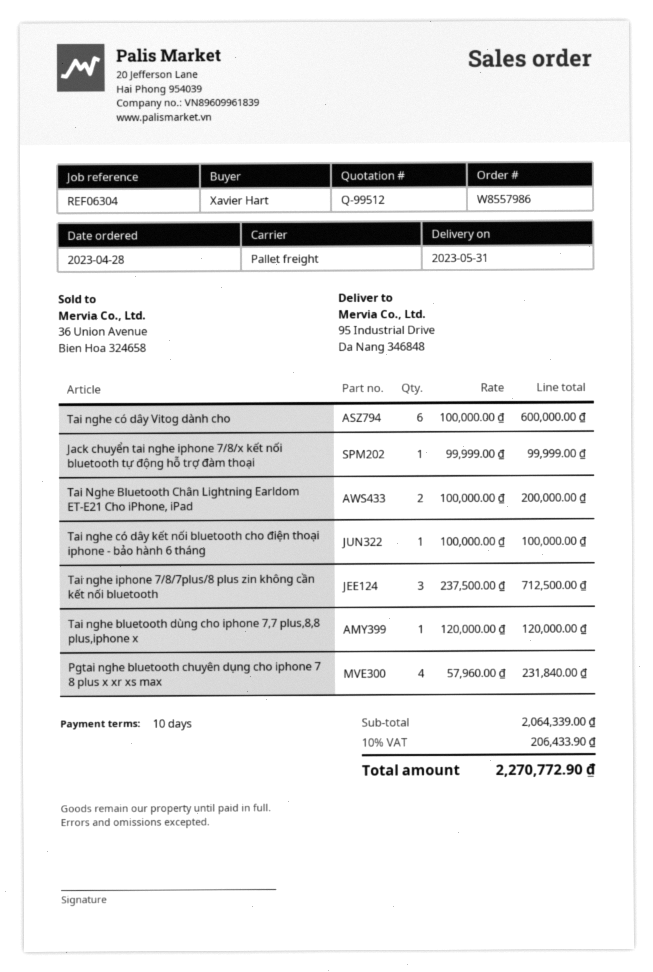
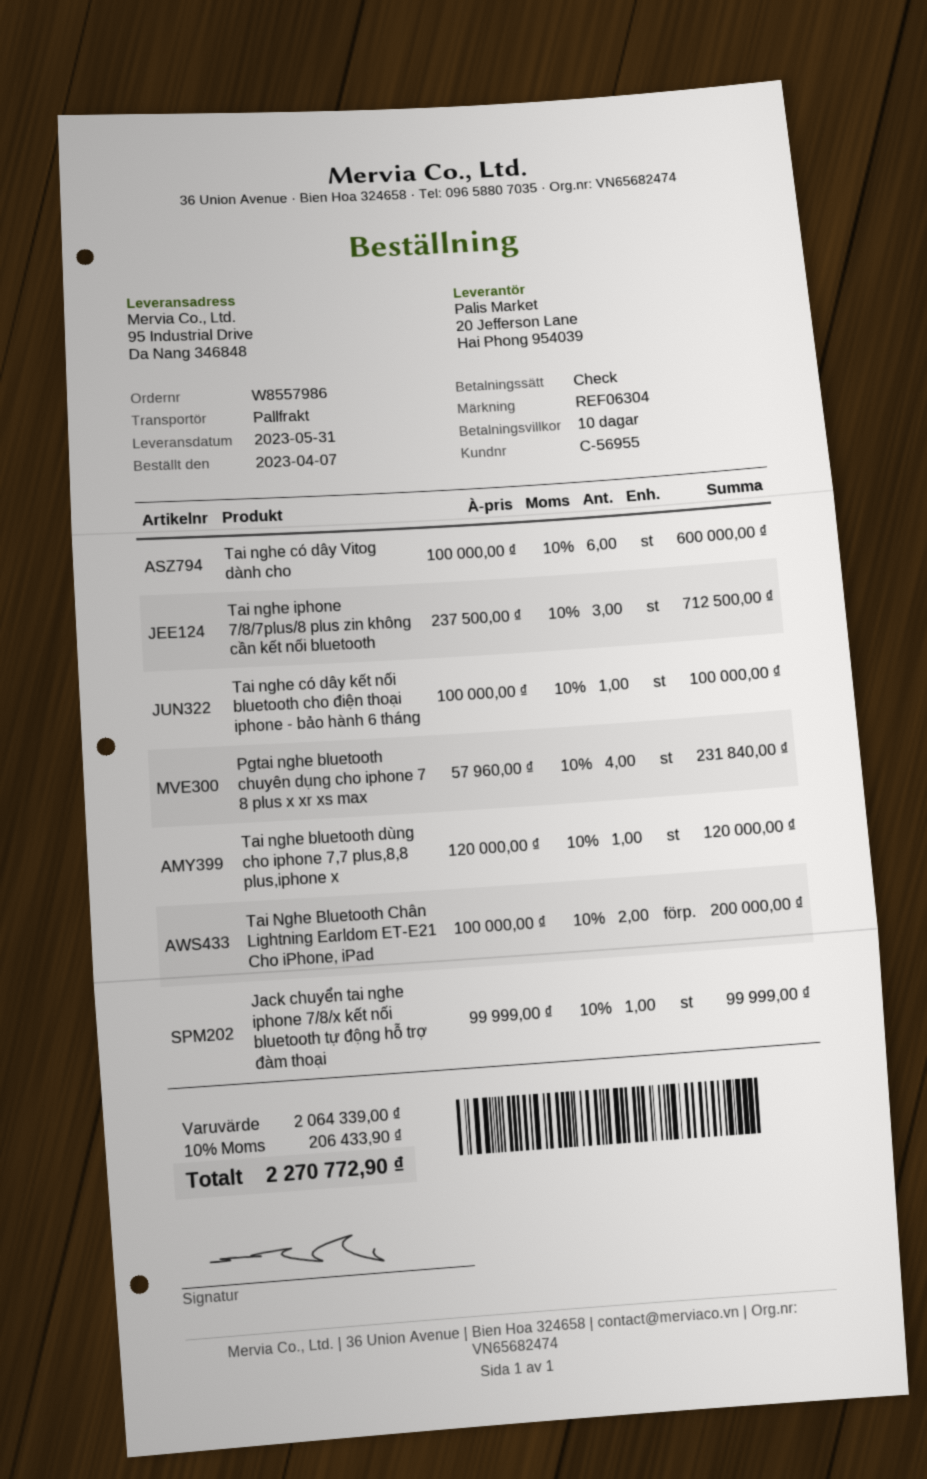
order date: 2023-04-28 -> 2023-04-07

